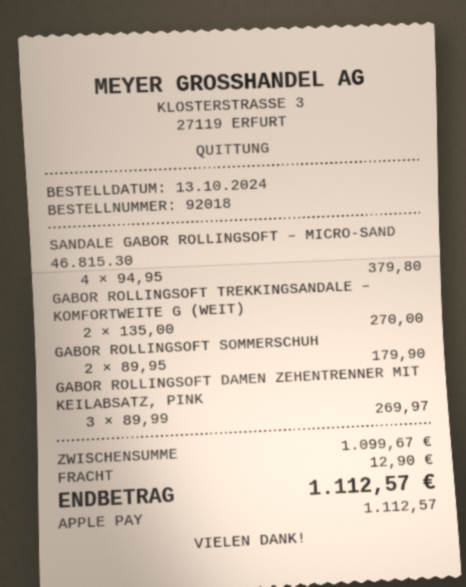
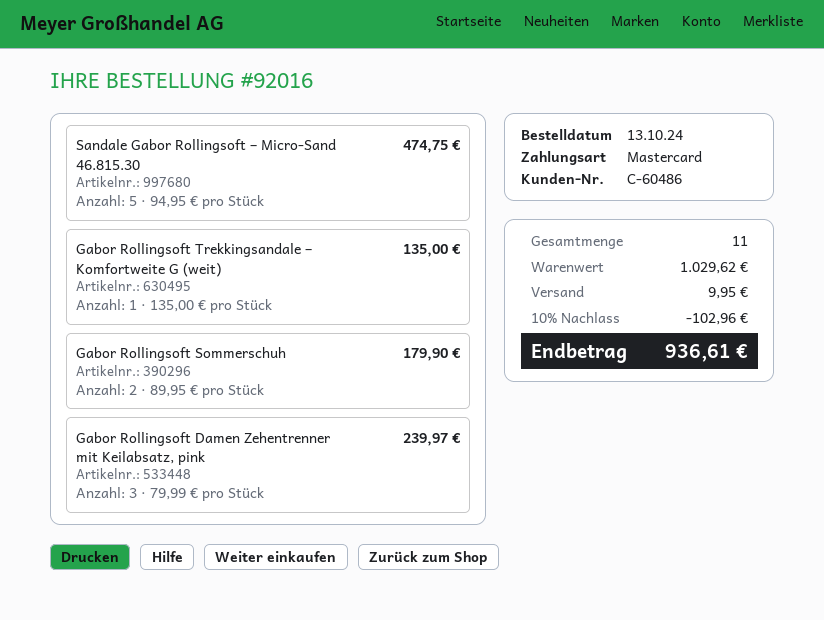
order number: 92018 -> 92016
payment method: Apple Pay -> Mastercard
SANDALE GABOR ROLLINGSOFT – MICRO-SAND 46.815.30: 4 x 94.95 = 379.80 -> 5 x 94.95 = 474.75
GABOR ROLLINGSOFT TREKKINGSANDALE – KOMFORTWEITE G (WEIT): 2 x 135.00 = 270.00 -> 1 x 135.00 = 135.00
GABOR ROLLINGSOFT DAMEN ZEHENTRENNER MIT KEILABSATZ, PINK: 3 x 89.99 = 269.97 -> 3 x 79.99 = 239.97
subtotal: 1099.67 -> 1029.62
discount: none -> 10% = 102.96
shipping: 12.90 -> 9.95
total: 1112.57 -> 936.61

